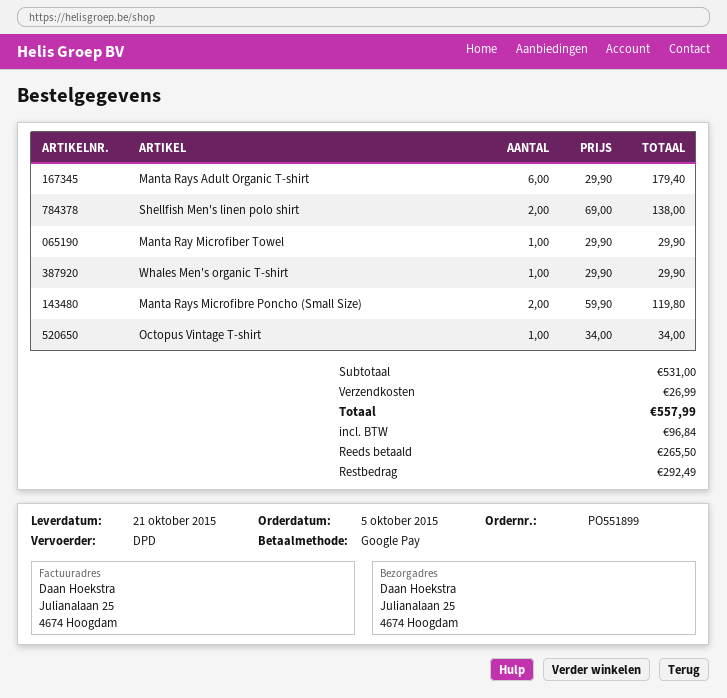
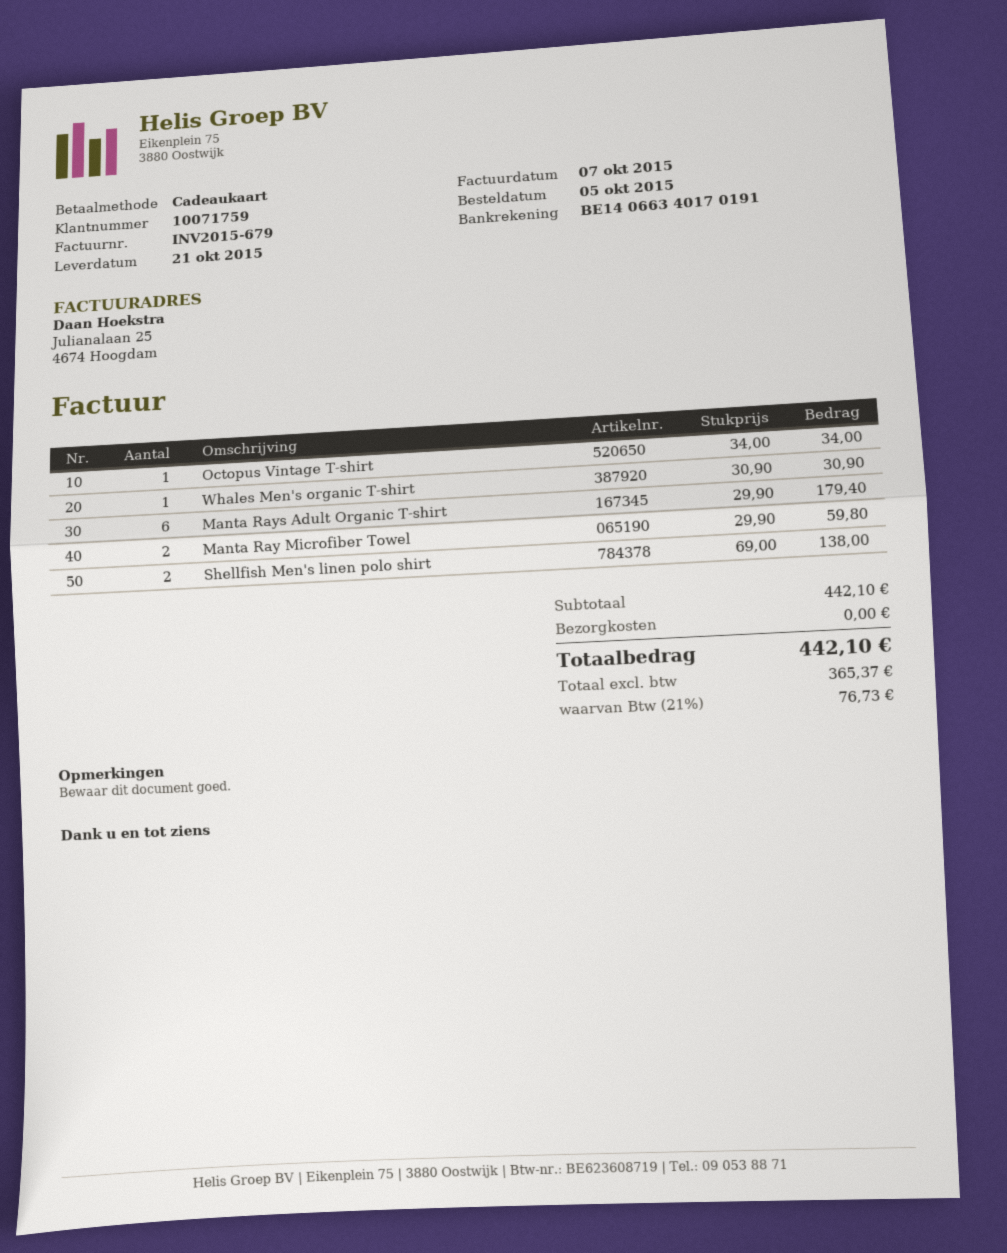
payment method: Google Pay -> gift card
Manta Ray Microfiber Towel: 1 x 29.90 = 29.90 -> 2 x 29.90 = 59.80
Whales Men's organic T-shirt: 1 x 29.90 = 29.90 -> 1 x 30.90 = 30.90
Manta Rays Microfibre Poncho (Small Size): 2 x 59.90 = 119.80 -> none
subtotal: 531.00 -> 442.10
shipping: 26.99 -> 0.00
tax: 96.84 -> 76.73
total: 557.99 -> 442.10

